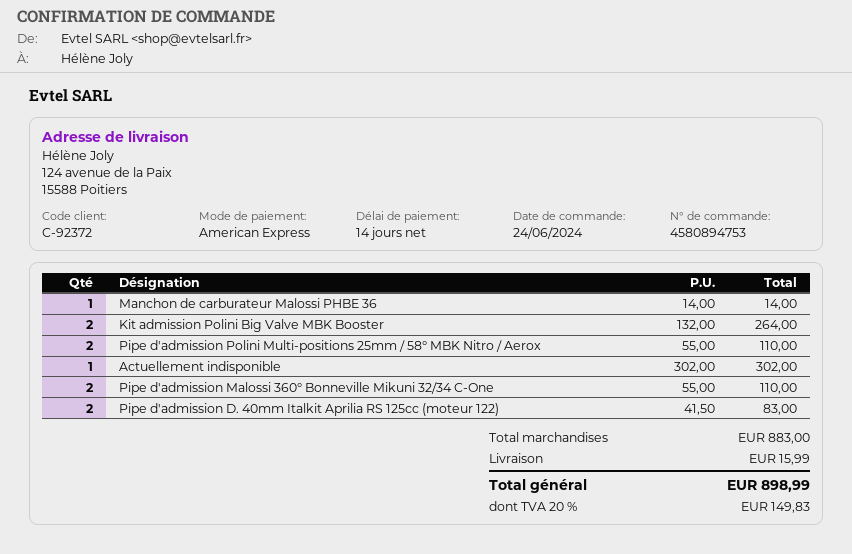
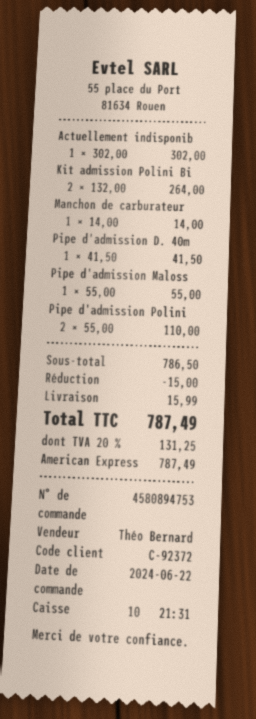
order date: 2024-06-24 -> 2024-06-22
Pipe d'admission Malossi 360° Bonneville Mikuni 32/34 C-One: 2 x 55.00 = 110.00 -> 1 x 55.00 = 55.00
Pipe d'admission D. 40mm Italkit Aprilia RS 125cc (moteur 122): 2 x 41.50 = 83.00 -> 1 x 41.50 = 41.50
subtotal: 883.00 -> 786.50
discount: none -> 15.00
tax: 20% = 149.83 -> 20% = 131.25
total: 898.99 -> 787.49

